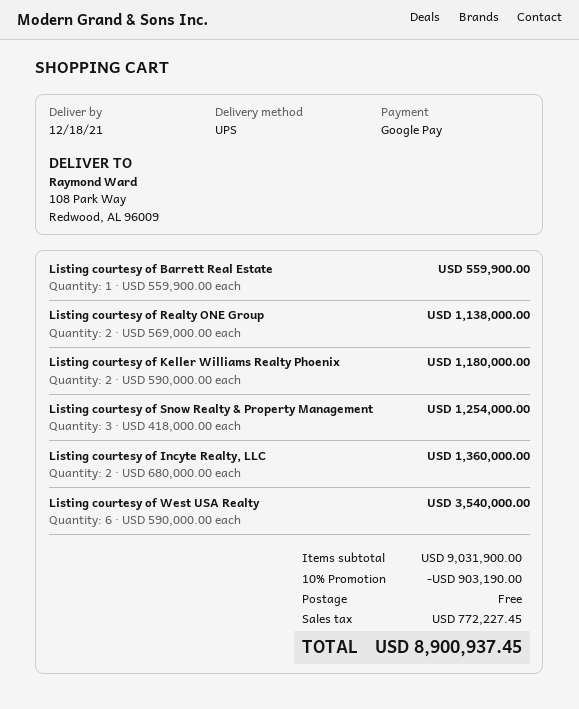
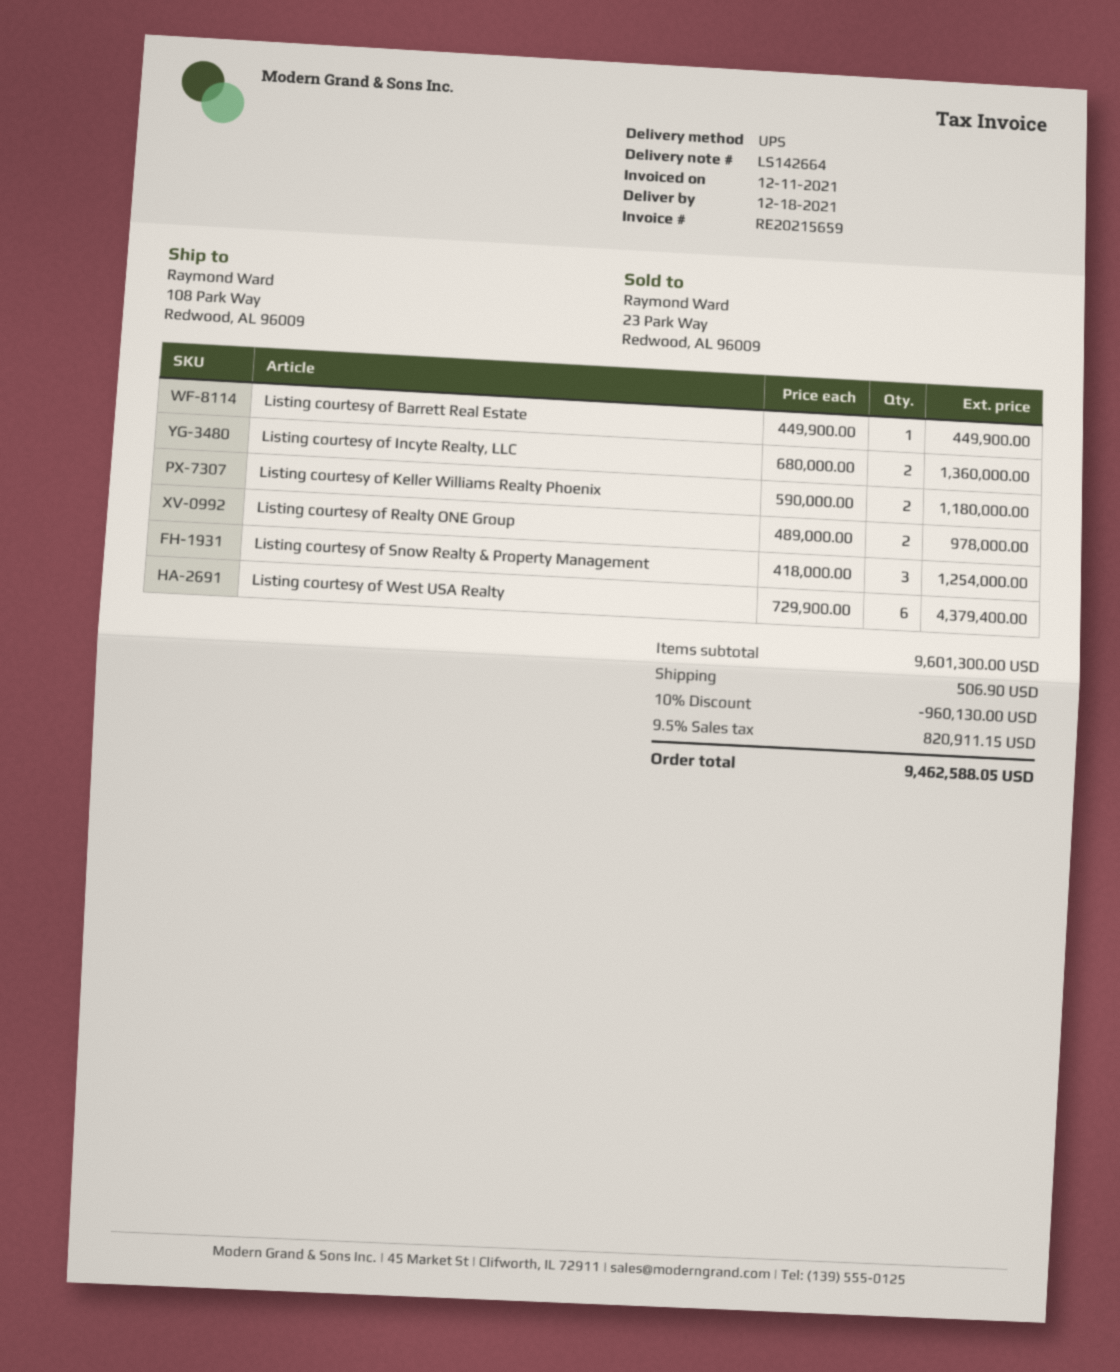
Listing courtesy of Barrett Real Estate: 1 x 559900.00 = 559900.00 -> 1 x 449900.00 = 449900.00
Listing courtesy of Realty ONE Group: 2 x 569000.00 = 1138000.00 -> 2 x 489000.00 = 978000.00
Listing courtesy of West USA Realty: 6 x 590000.00 = 3540000.00 -> 6 x 729900.00 = 4379400.00
subtotal: 9031900.00 -> 9601300.00
discount: 10% = 903190.00 -> 10% = 960130.00
shipping: 0.00 -> 506.90
tax: 772227.45 -> 820911.15
total: 8900937.45 -> 9462588.05

